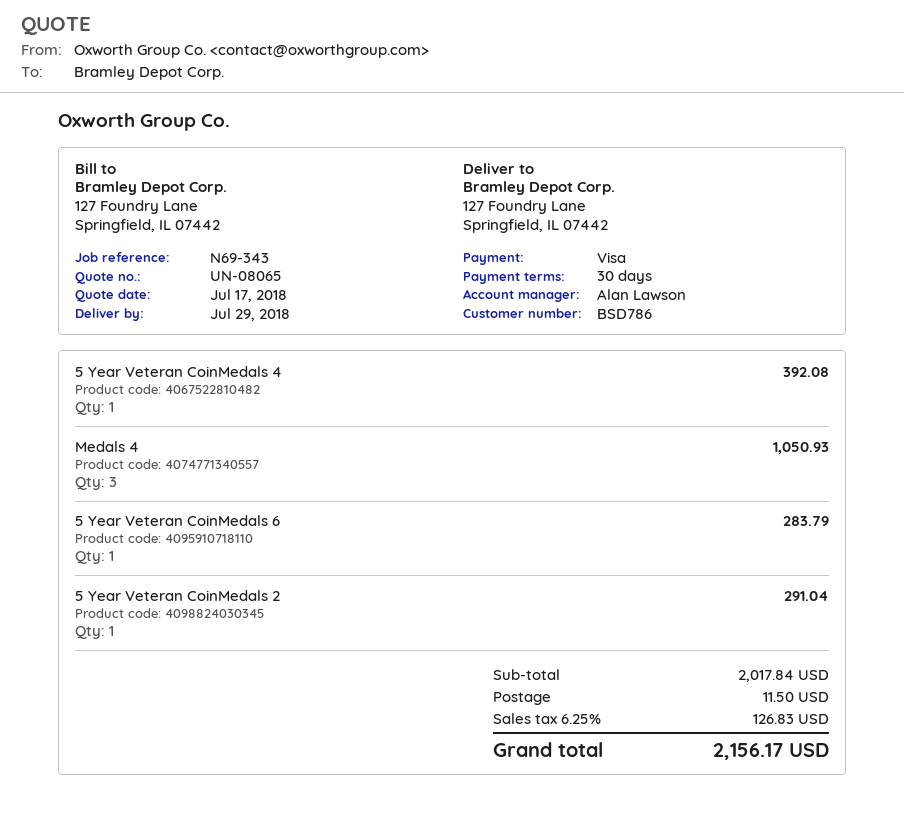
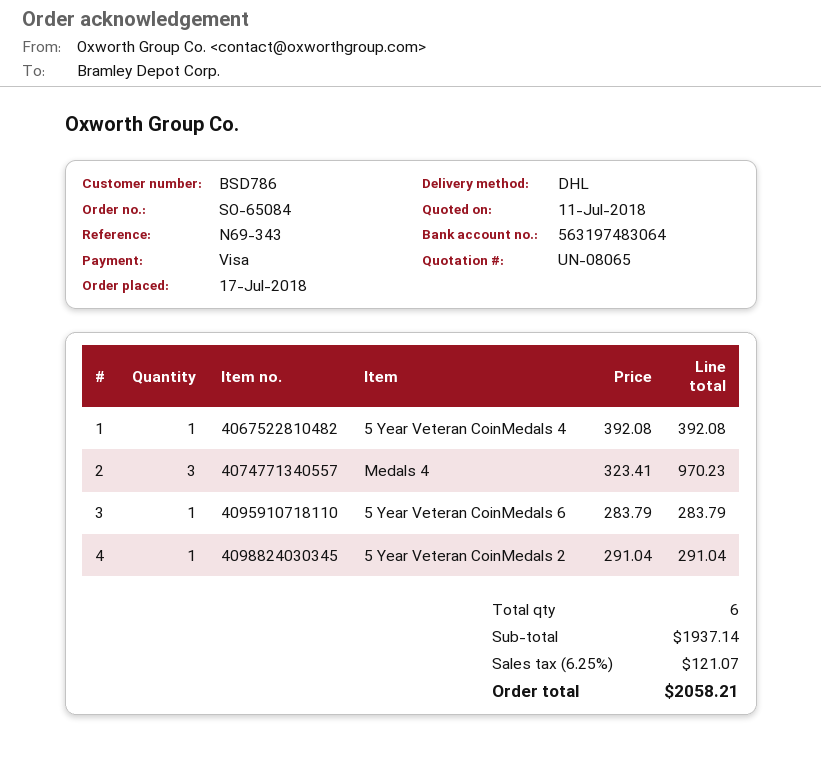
quote date: 2018-07-17 -> 2018-07-11
Medals 4: 3 for 1050.93 -> 3 for 970.23
subtotal: 2017.84 -> 1937.14
shipping: 11.50 -> none
tax: 6.25% = 126.83 -> 6.25% = 121.07
total: 2156.17 -> 2058.21

